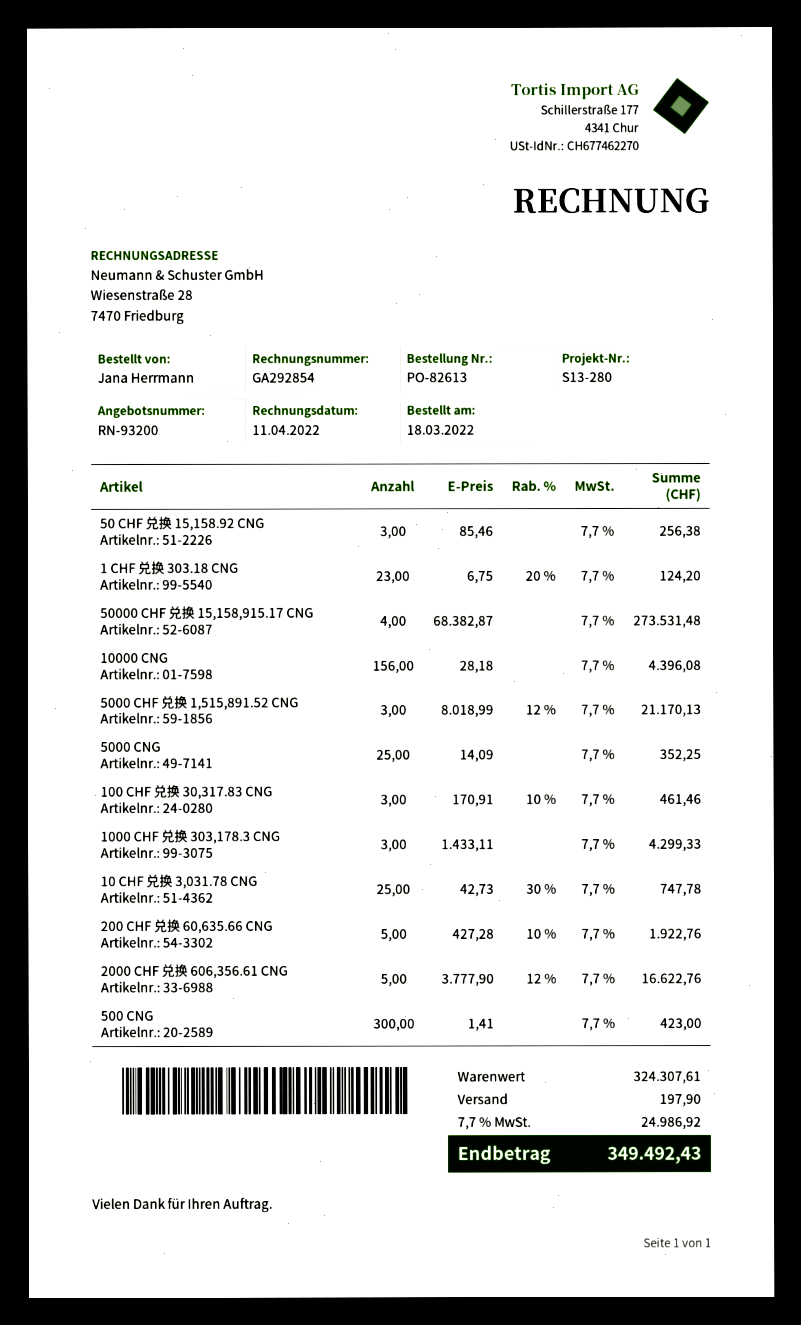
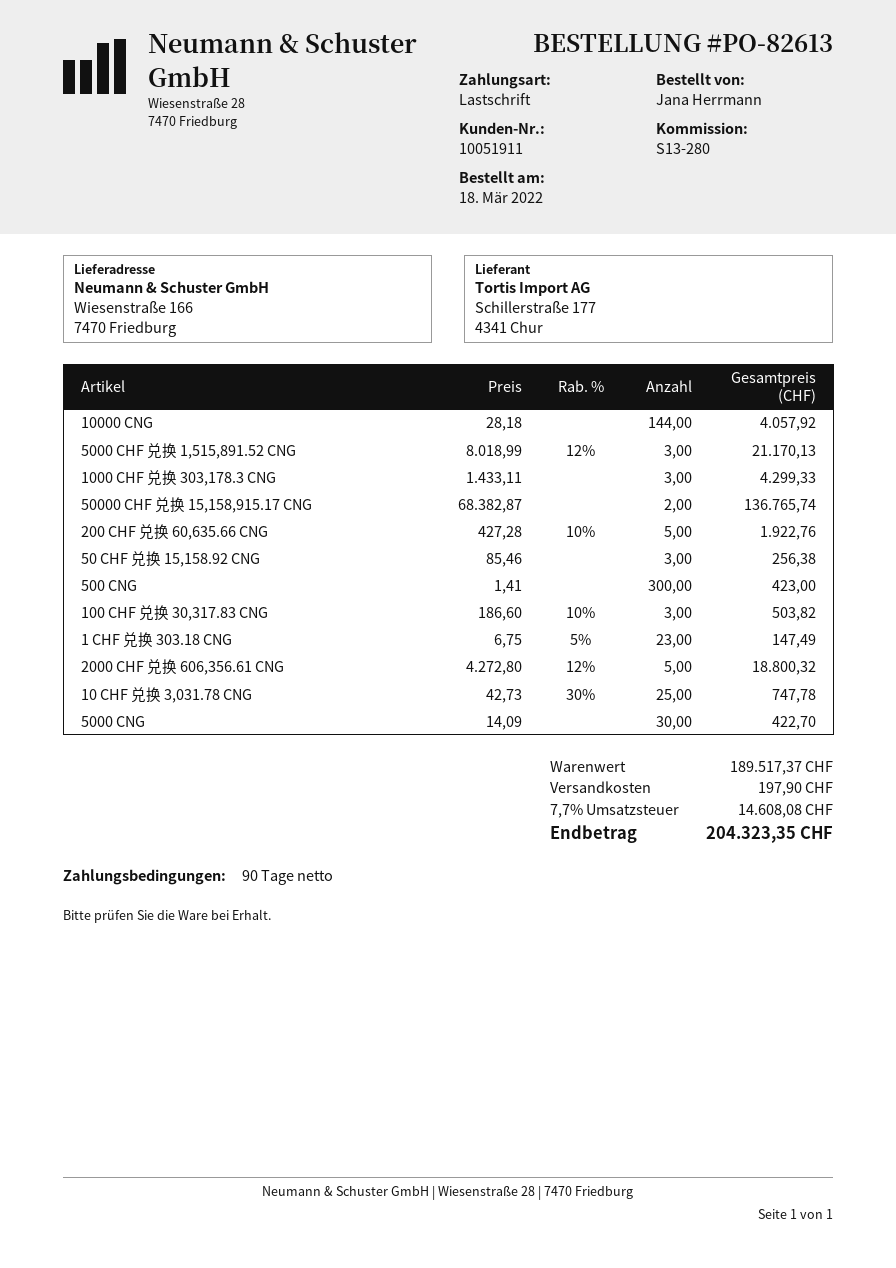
1 CHF 兑换 303.18 CNG: 23 x 6.75 - 20% = 124.20 -> 23 x 6.75 - 5% = 147.49
50000 CHF 兑换 15,158,915.17 CNG: 4 x 68382.87 = 273531.48 -> 2 x 68382.87 = 136765.74
10000 CNG: 156 x 28.18 = 4396.08 -> 144 x 28.18 = 4057.92
5000 CNG: 25 x 14.09 = 352.25 -> 30 x 14.09 = 422.70
100 CHF 兑换 30,317.83 CNG: 3 x 170.91 - 10% = 461.46 -> 3 x 186.60 - 10% = 503.82
2000 CHF 兑换 606,356.61 CNG: 5 x 3777.90 - 12% = 16622.76 -> 5 x 4272.80 - 12% = 18800.32
subtotal: 324307.61 -> 189517.37
tax: 7.7% = 24986.92 -> 7.7% = 14608.08
total: 349492.43 -> 204323.35

